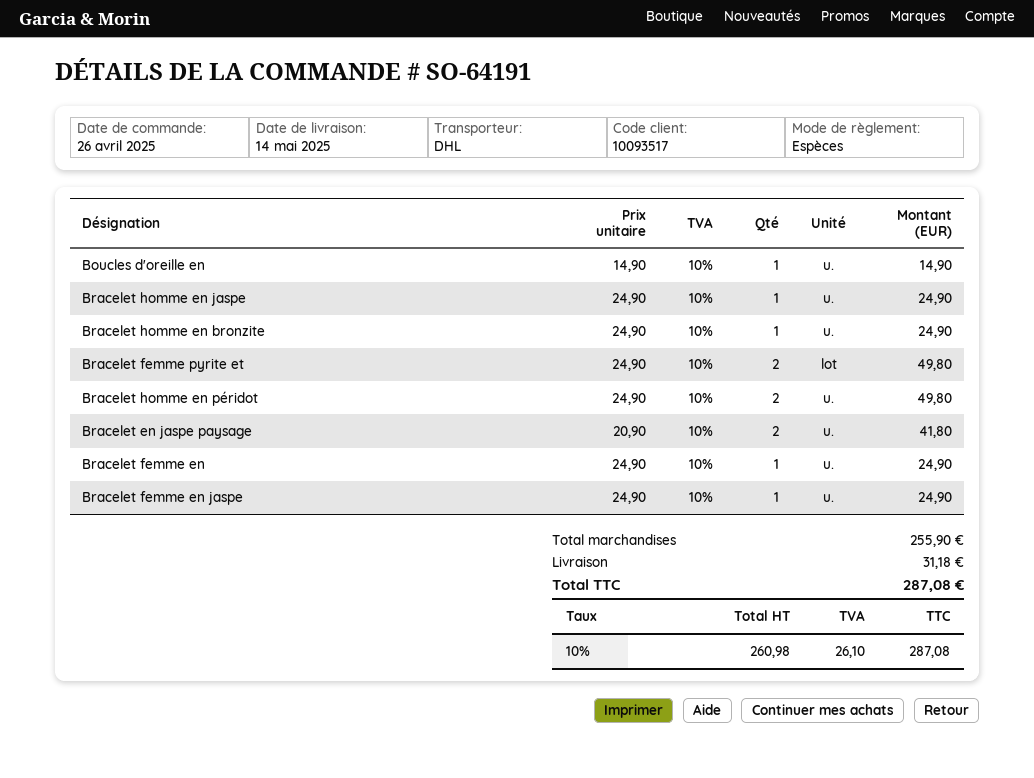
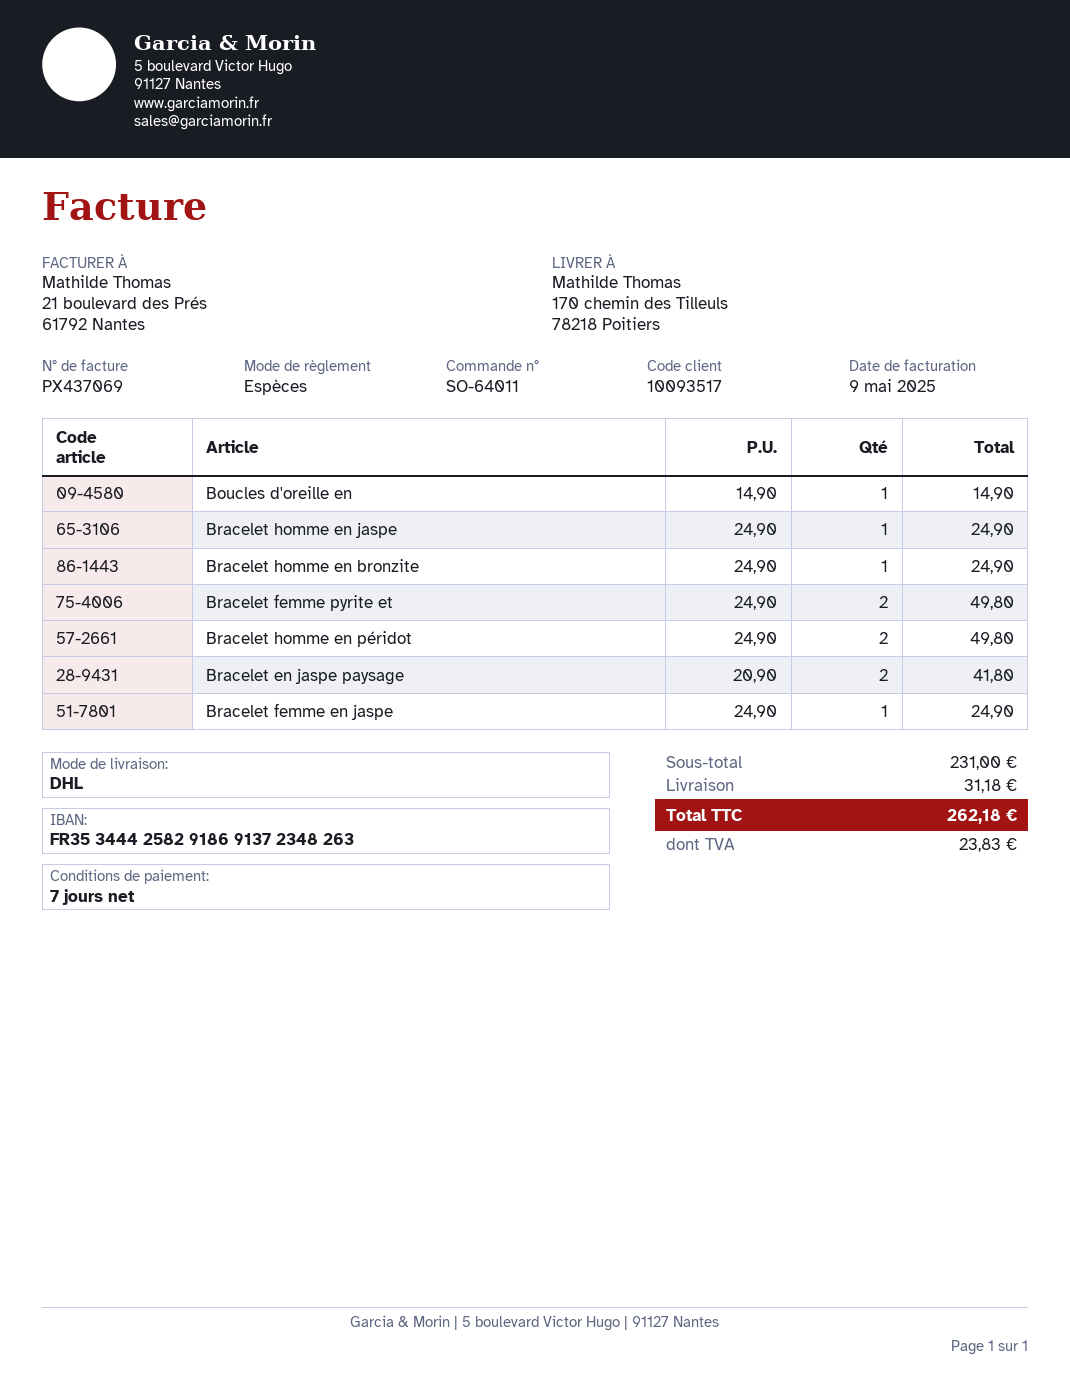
order number: SO-64191 -> SO-64011
Bracelet femme en: 1 x 24.90 = 24.90 -> none
subtotal: 255.90 -> 231.00
tax: 26.10 -> 23.83
total: 287.08 -> 262.18

